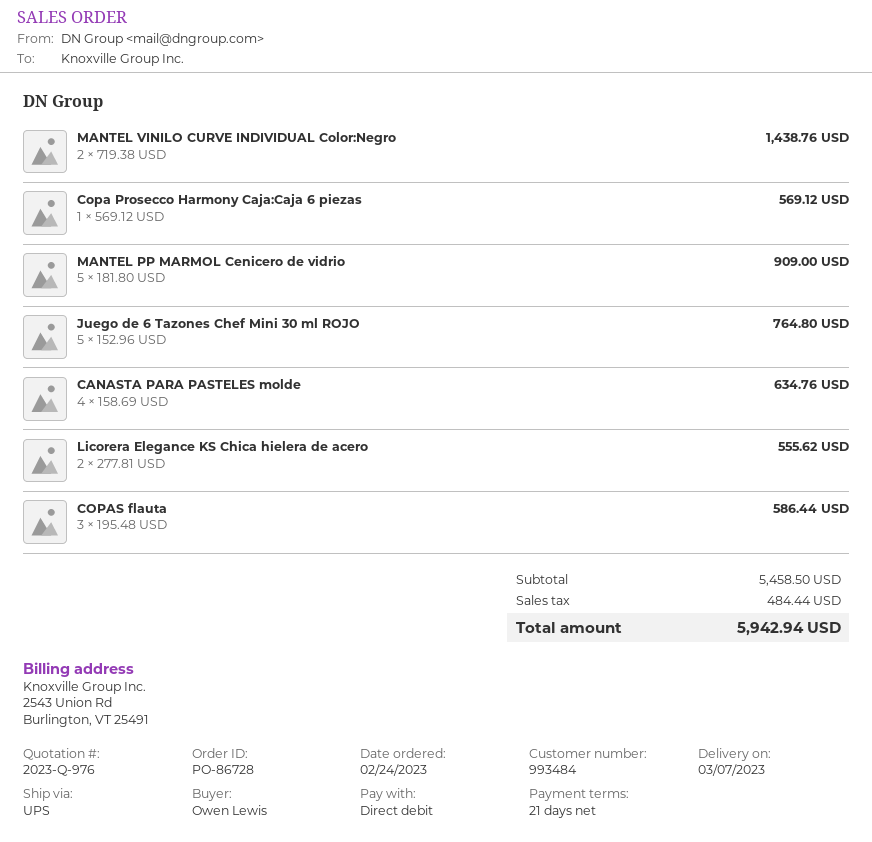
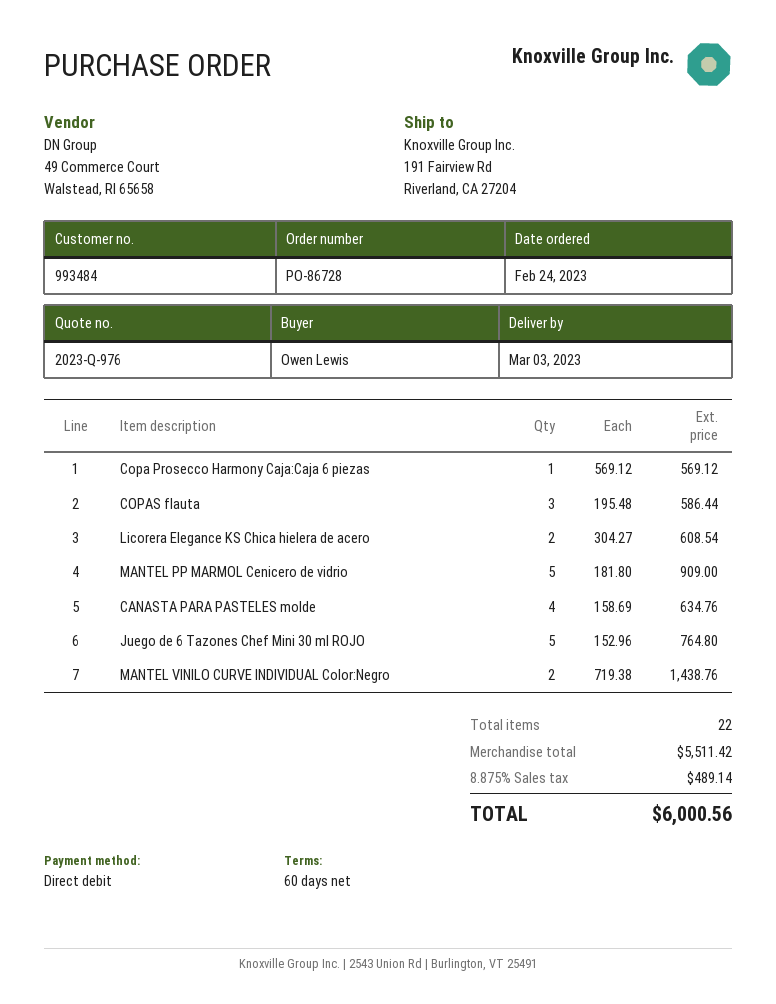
delivery date: 2023-03-07 -> 2023-03-03
payment terms: 21 days -> 60 days
Licorera Elegance KS Chica hielera de acero: 2 x 277.81 = 555.62 -> 2 x 304.27 = 608.54
subtotal: 5458.50 -> 5511.42
tax: 484.44 -> 489.14
total: 5942.94 -> 6000.56

